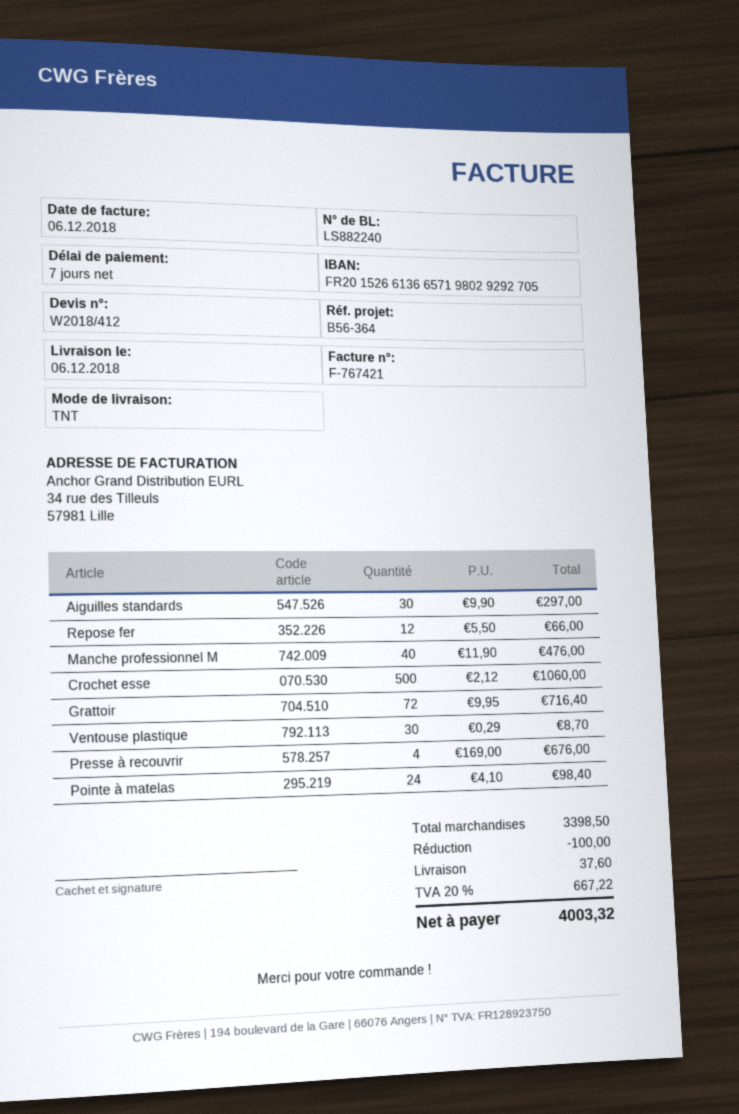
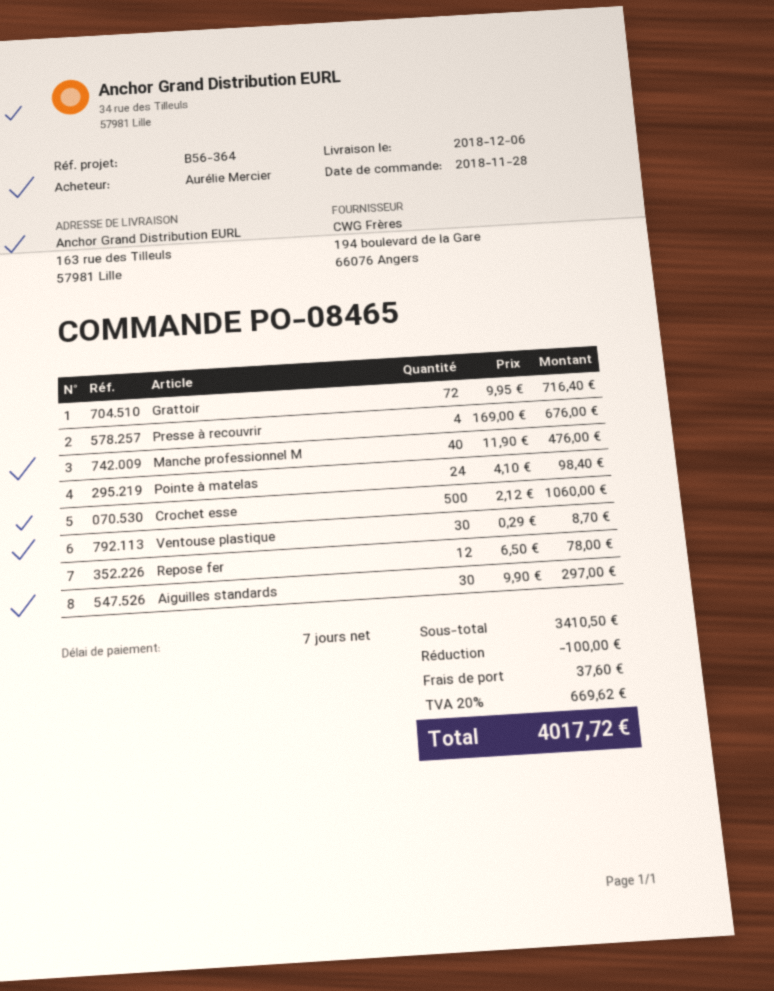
Repose fer: 12 x 5.50 = 66.00 -> 12 x 6.50 = 78.00
subtotal: 3398.50 -> 3410.50
tax: 20% = 667.22 -> 20% = 669.62
total: 4003.32 -> 4017.72

